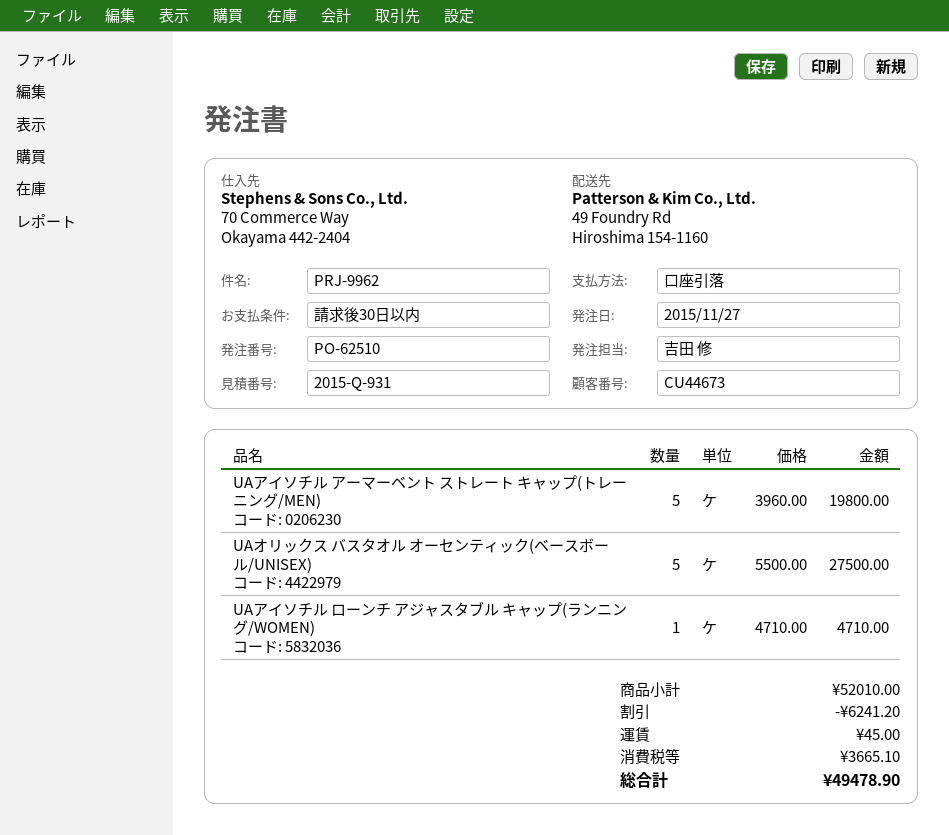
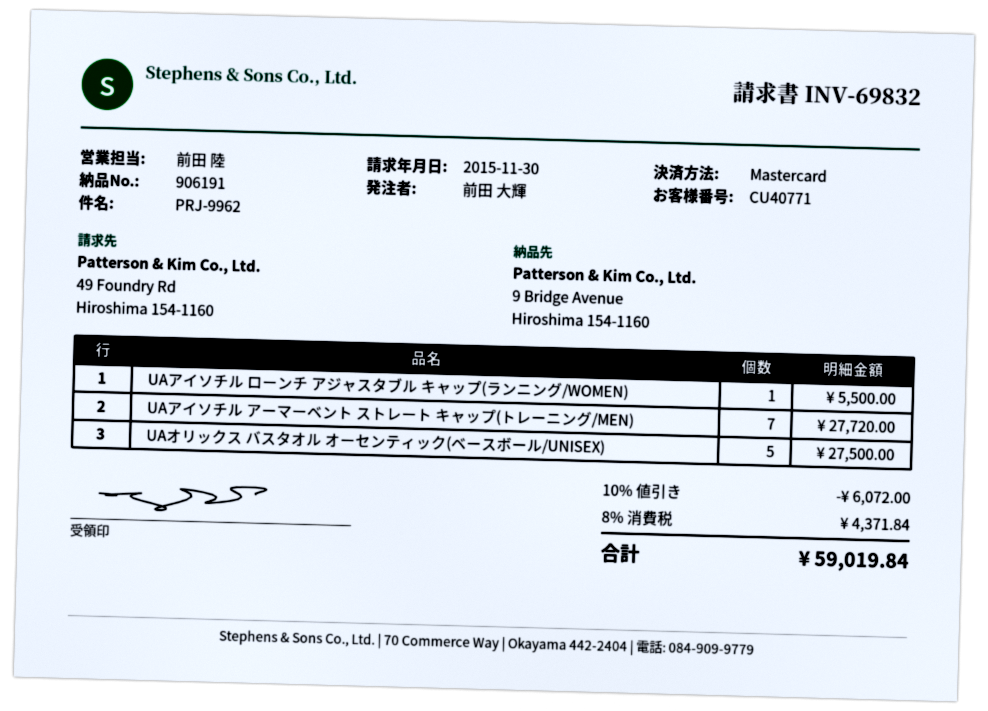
customer number: CU44673 -> CU40771
ordered by: 吉田 修 -> 前田 大輝
payment method: direct debit -> Mastercard
ship to: 49 Foundry Rd, Hiroshima 154-1160 -> 9 Bridge Avenue, Hiroshima 154-1160
UAアイソチル アーマーベント ストレート キャップ(トレーニング/MEN): 5 for 19800.00 -> 7 for 27720.00
UAアイソチル ローンチ アジャスタブル キャップ(ランニング/WOMEN): 1 for 4710.00 -> 1 for 5500.00
discount: 6241.20 -> 6072.00
shipping: 45.00 -> none
tax: 3665.10 -> 4371.84
total: 49478.90 -> 59019.84

